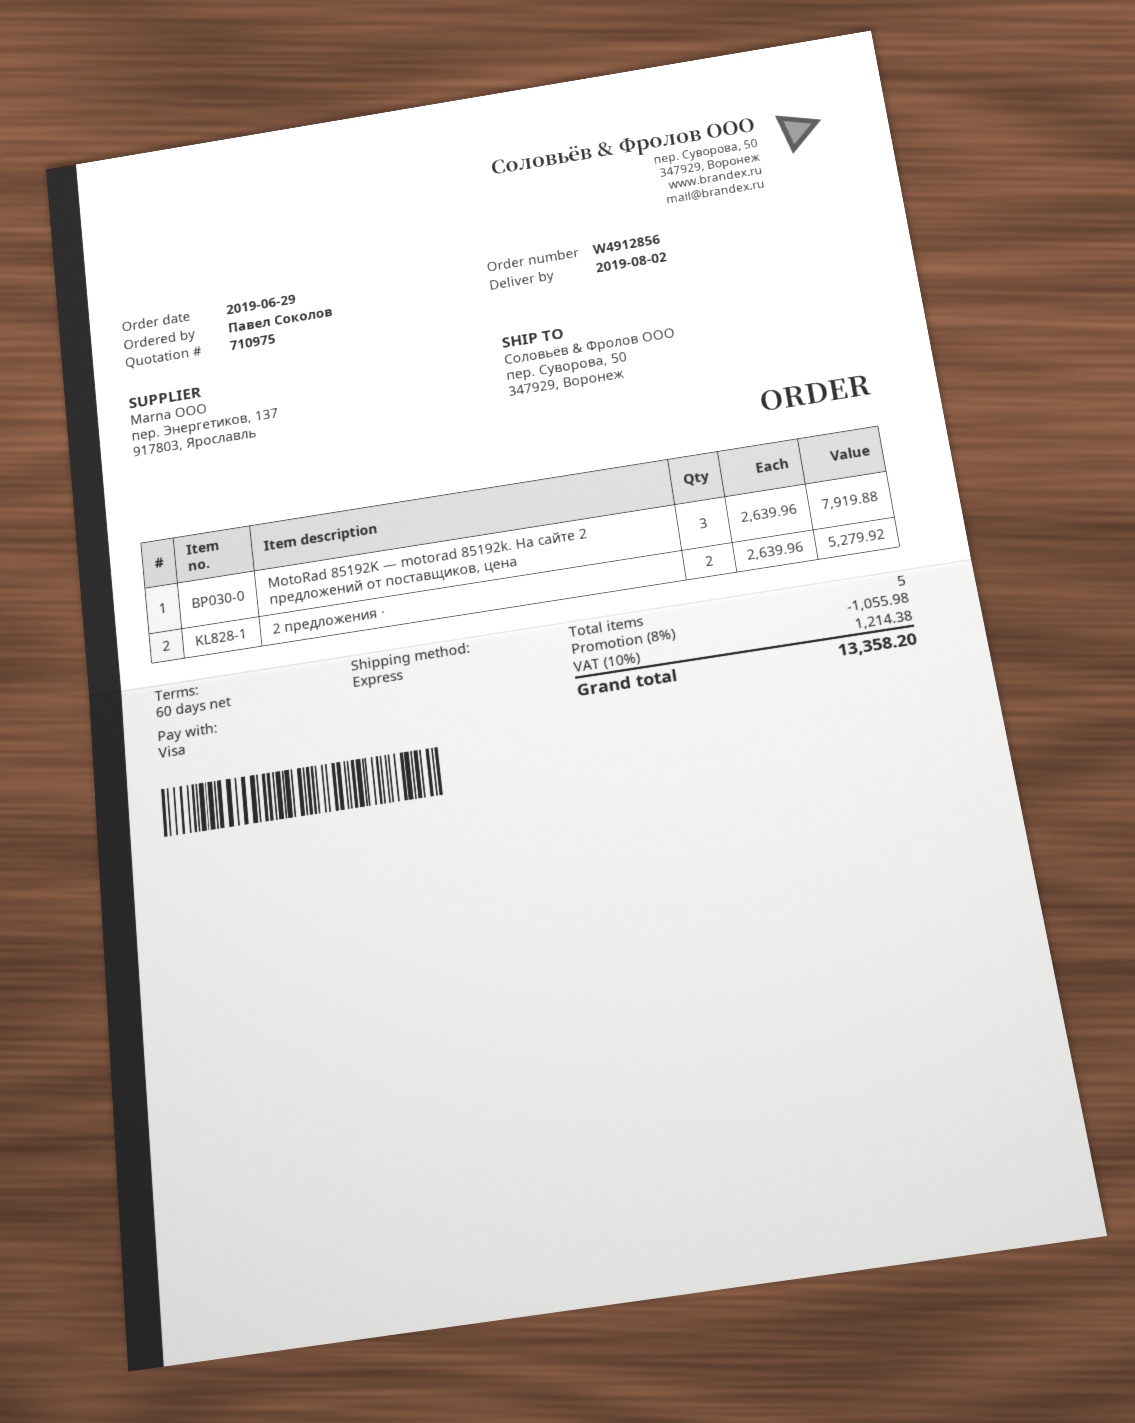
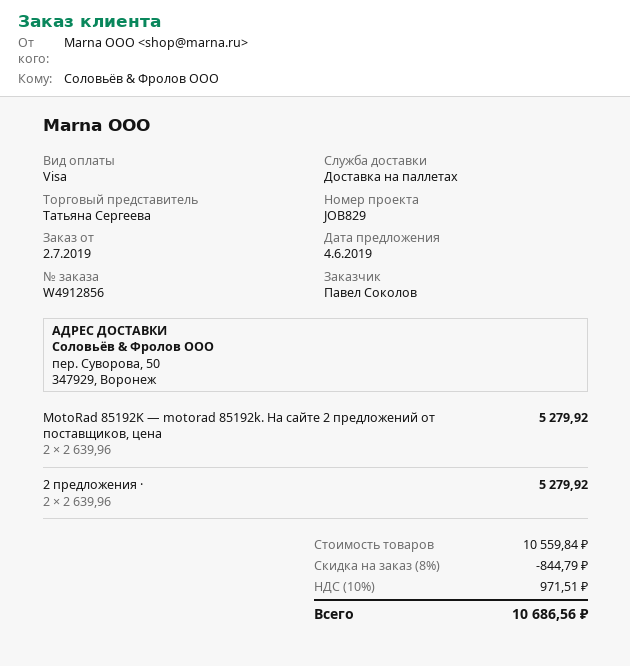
order date: 2019-06-29 -> 2019-07-02
shipping method: express -> pallet freight
MotoRad 85192K — motorad 85192k. На сайте 2 предложений от поставщиков, цена: 3 x 2639.96 = 7919.88 -> 2 x 2639.96 = 5279.92
discount: 8% = 1055.98 -> 8% = 844.79
tax: 10% = 1214.38 -> 10% = 971.51
total: 13358.20 -> 10686.56

